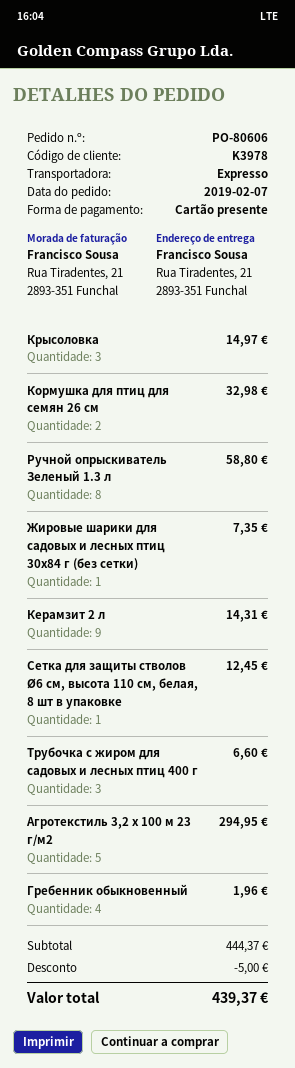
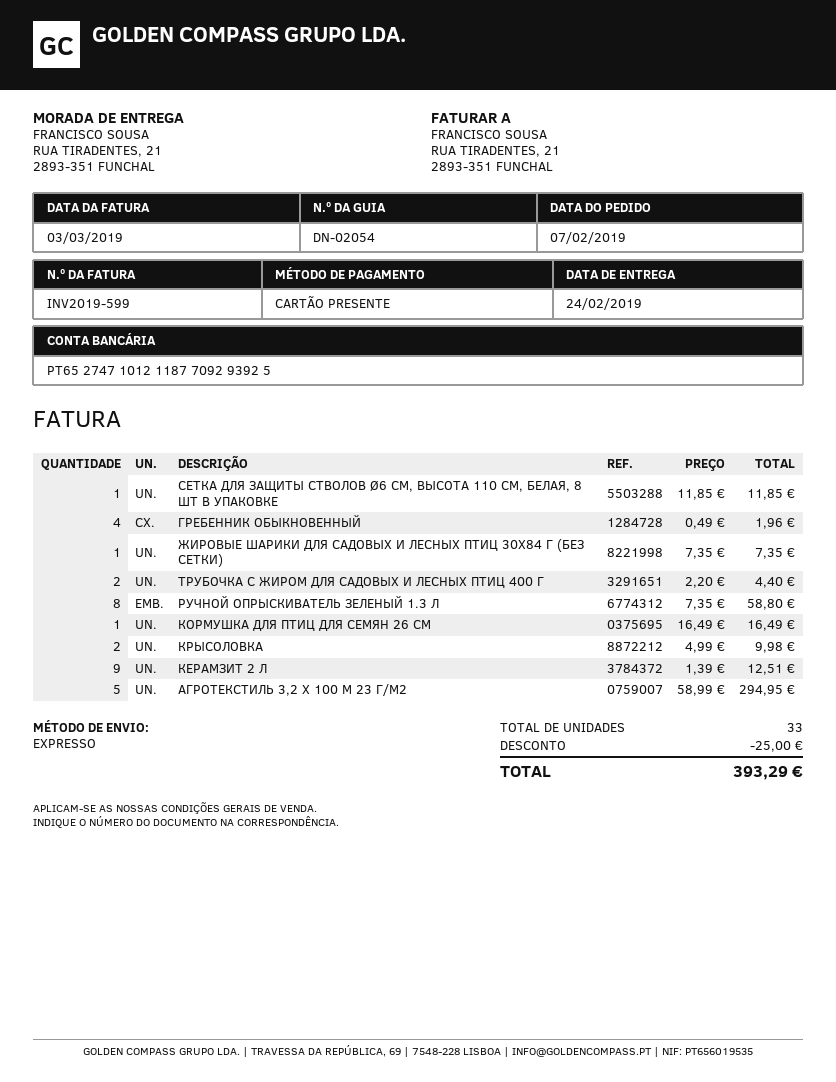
Крысоловка: 3 for 14.97 -> 2 for 9.98
Кормушка для птиц для семян 26 см: 2 for 32.98 -> 1 for 16.49
Керамзит 2 л: 9 for 14.31 -> 9 for 12.51
Сетка для защиты стволов Ø6 см, высота 110 см, белая, 8 шт в упаковке: 1 for 12.45 -> 1 for 11.85
Трубочка с жиром для садовых и лесных птиц 400 г: 3 for 6.60 -> 2 for 4.40
discount: 5.00 -> 25.00
total: 439.37 -> 393.29

